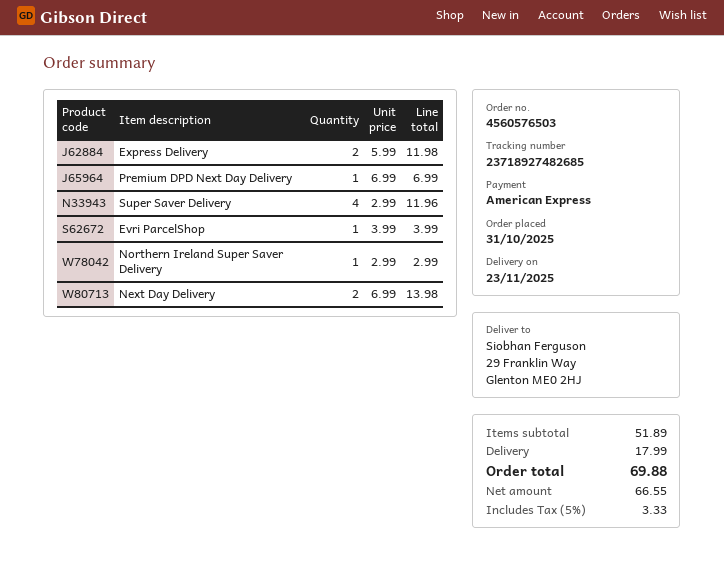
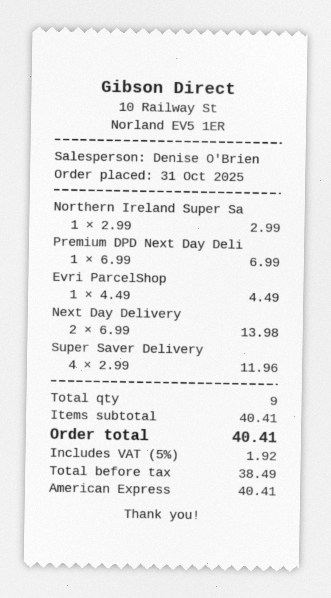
Express Delivery: 2 x 5.99 = 11.98 -> none
Evri ParcelShop: 1 x 3.99 = 3.99 -> 1 x 4.49 = 4.49
subtotal: 51.89 -> 40.41
shipping: 17.99 -> none
net: 66.55 -> 38.49
tax: 5% = 3.33 -> 5% = 1.92
total: 69.88 -> 40.41

